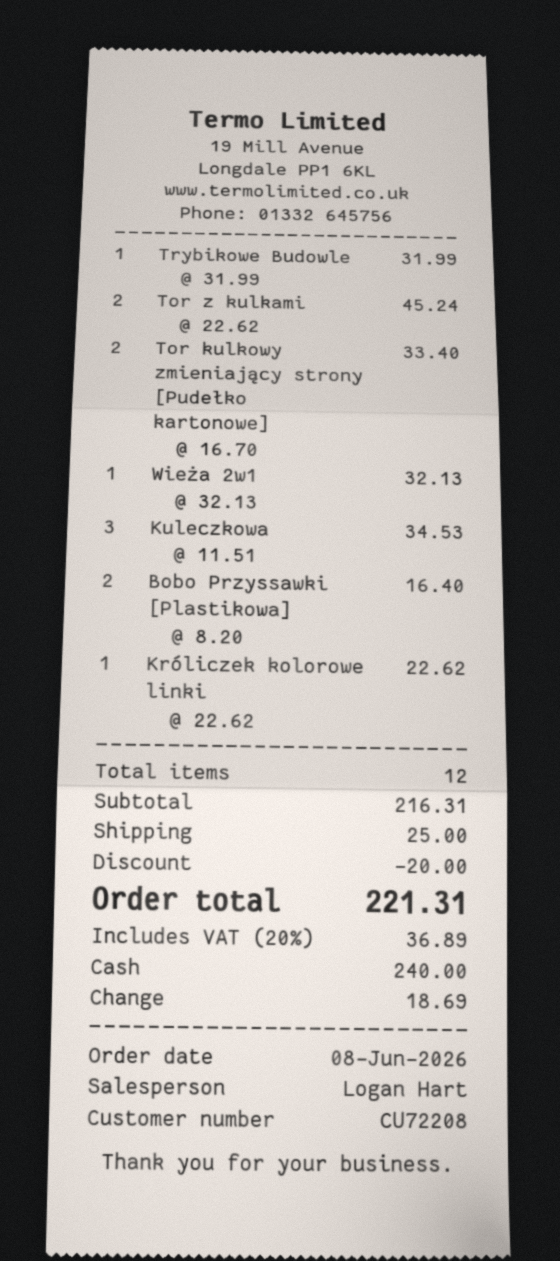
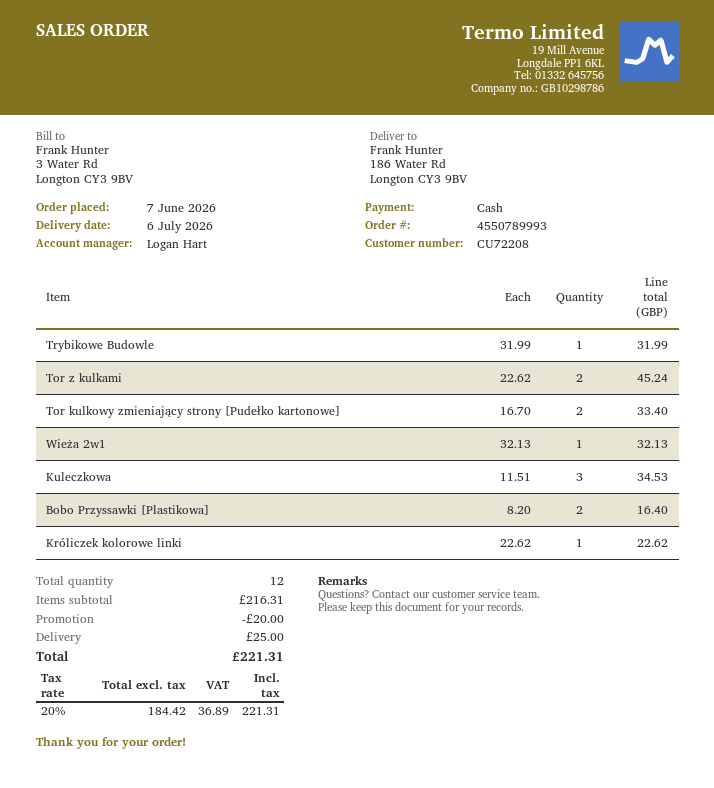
order date: 2026-06-08 -> 2026-06-07

